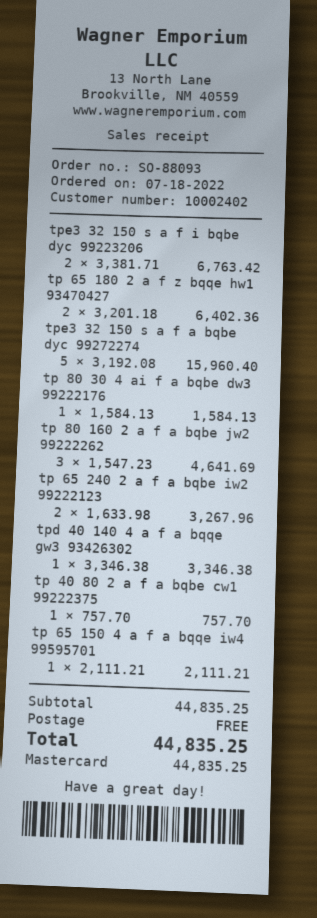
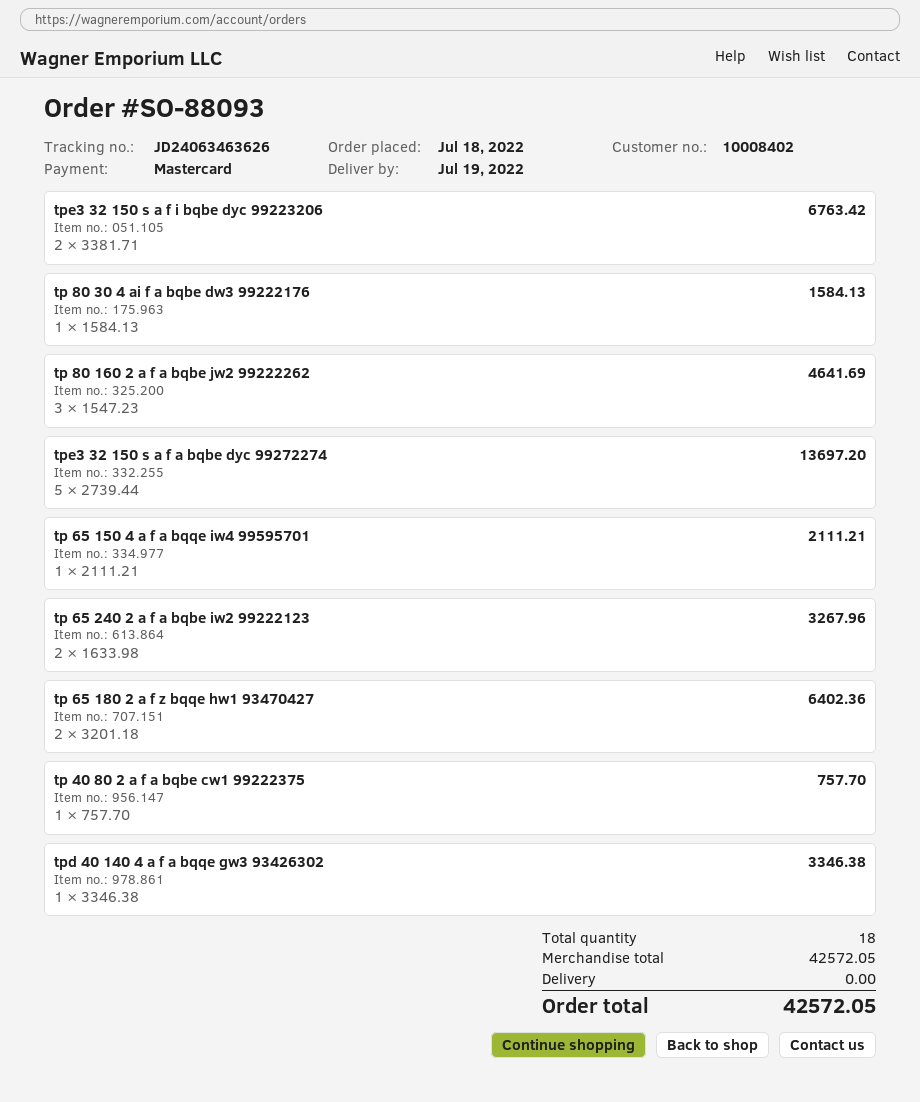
customer number: 10002402 -> 10008402
tpe3 32 150 s a f a bqbe dyc 99272274: 5 x 3192.08 = 15960.40 -> 5 x 2739.44 = 13697.20
subtotal: 44835.25 -> 42572.05
total: 44835.25 -> 42572.05

